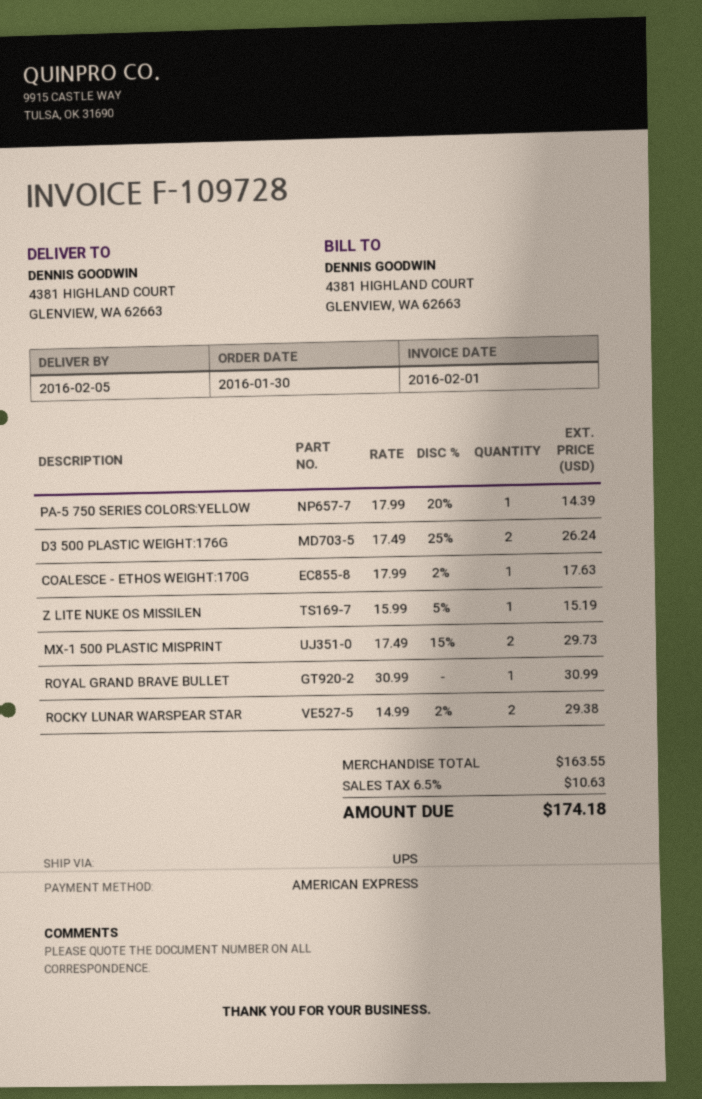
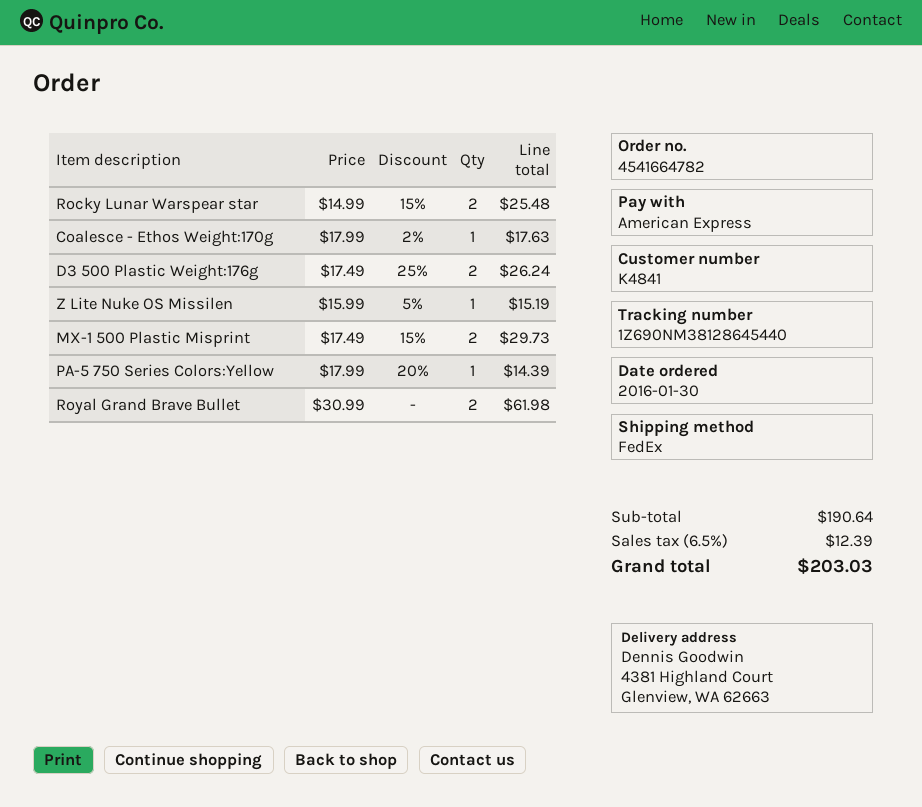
shipping method: UPS -> FedEx
ROYAL GRAND BRAVE BULLET: 1 x 30.99 = 30.99 -> 2 x 30.99 = 61.98
ROCKY LUNAR WARSPEAR STAR: 2 x 14.99 - 2% = 29.38 -> 2 x 14.99 - 15% = 25.48
subtotal: 163.55 -> 190.64
tax: 6.5% = 10.63 -> 6.5% = 12.39
total: 174.18 -> 203.03

